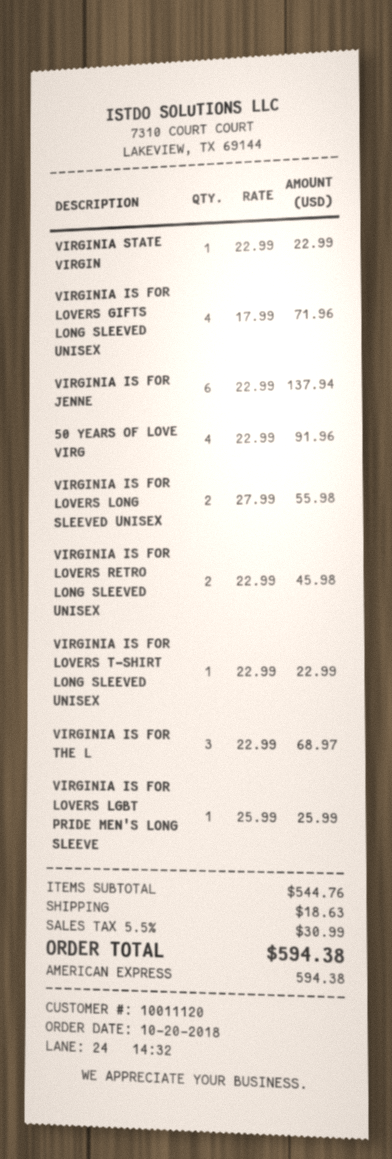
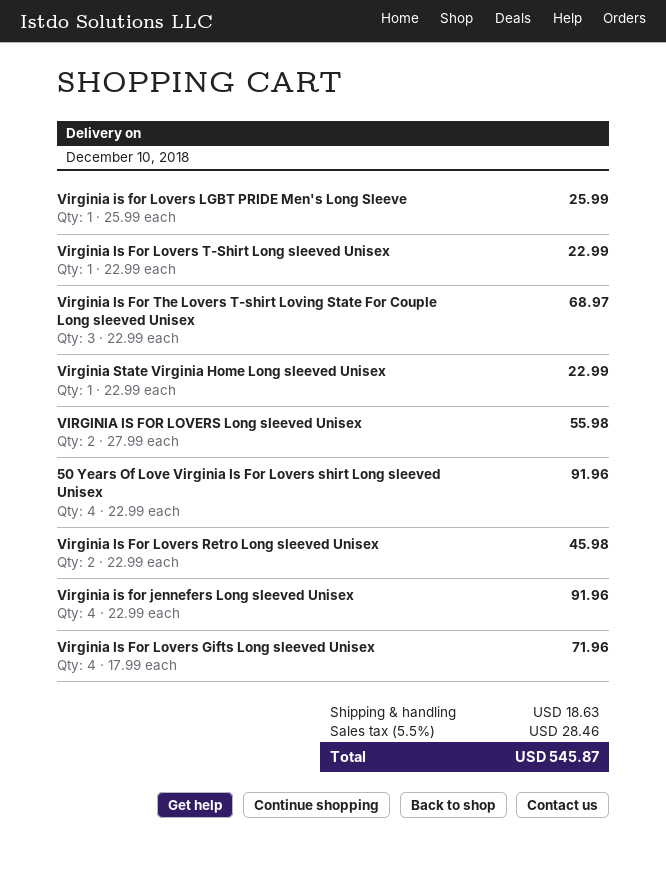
VIRGINIA IS FOR JENNE: 6 x 22.99 = 137.94 -> 4 x 22.99 = 91.96
tax: 5.5% = 30.99 -> 5.5% = 28.46
total: 594.38 -> 545.87

